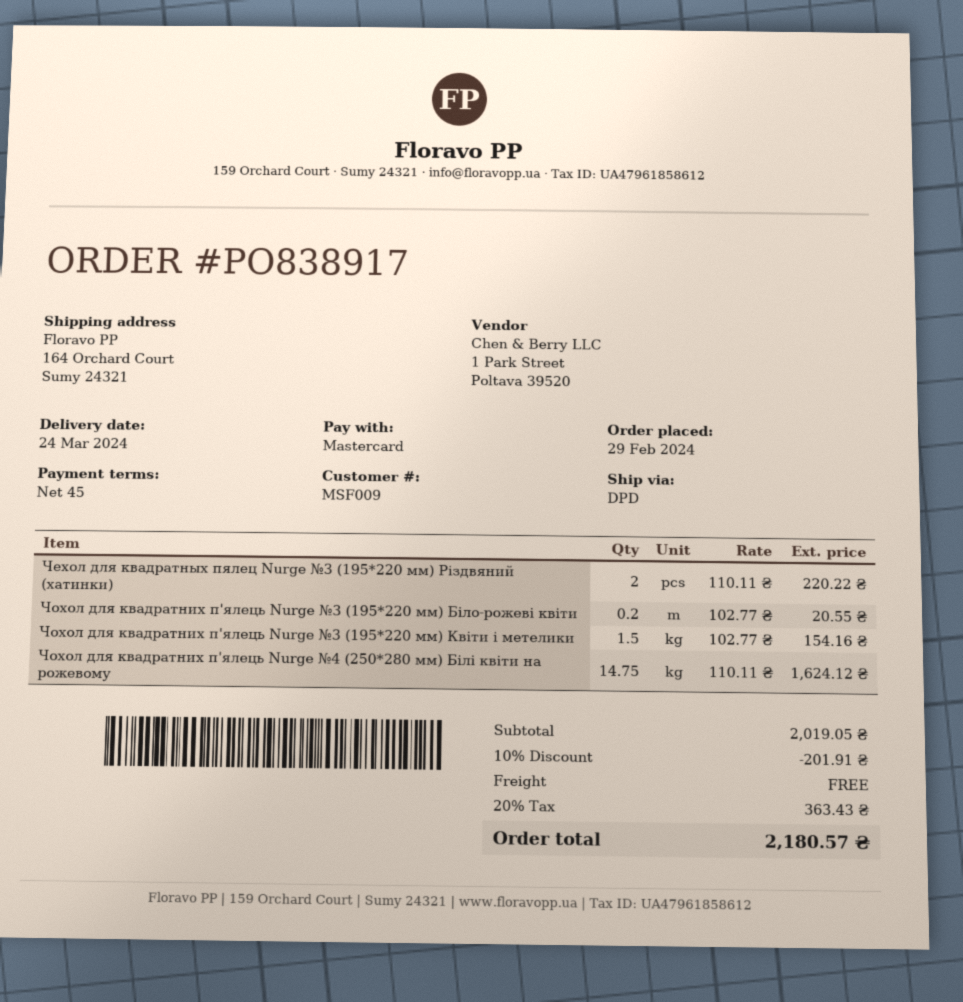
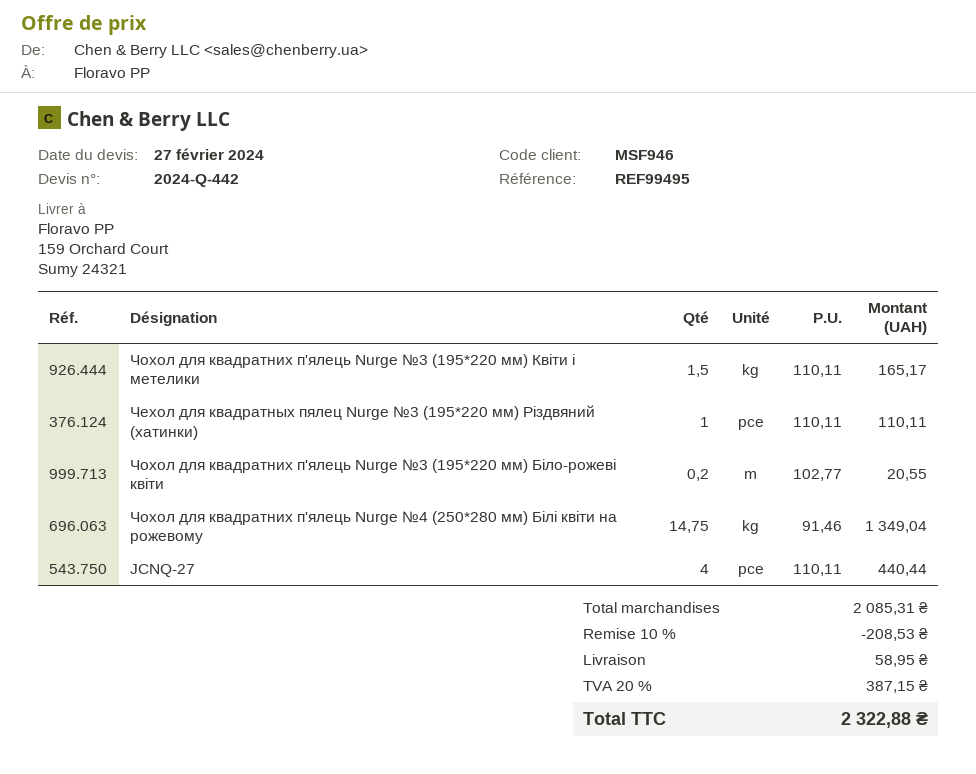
customer number: MSF009 -> MSF946
ship to: 164 Orchard Court, Sumy 24321 -> 159 Orchard Court, Sumy 24321
Чехол для квадратных пялец Nurge №3 (195*220 мм) Різдвяний (хатинки): 2 x 110.11 = 220.22 -> 1 x 110.11 = 110.11
Чохол для квадратних п'ялець Nurge №3 (195*220 мм) Квіти і метелики: 1.5 x 102.77 = 154.16 -> 1.5 x 110.11 = 165.17
Чохол для квадратних п'ялець Nurge №4 (250*280 мм) Білі квіти на рожевому: 14.75 x 110.11 = 1624.12 -> 14.75 x 91.46 = 1349.04
JCNQ-27: none -> 4 x 110.11 = 440.44
subtotal: 2019.05 -> 2085.31
discount: 10% = 201.91 -> 10% = 208.53
shipping: 0.00 -> 58.95
tax: 20% = 363.43 -> 20% = 387.15
total: 2180.57 -> 2322.88

